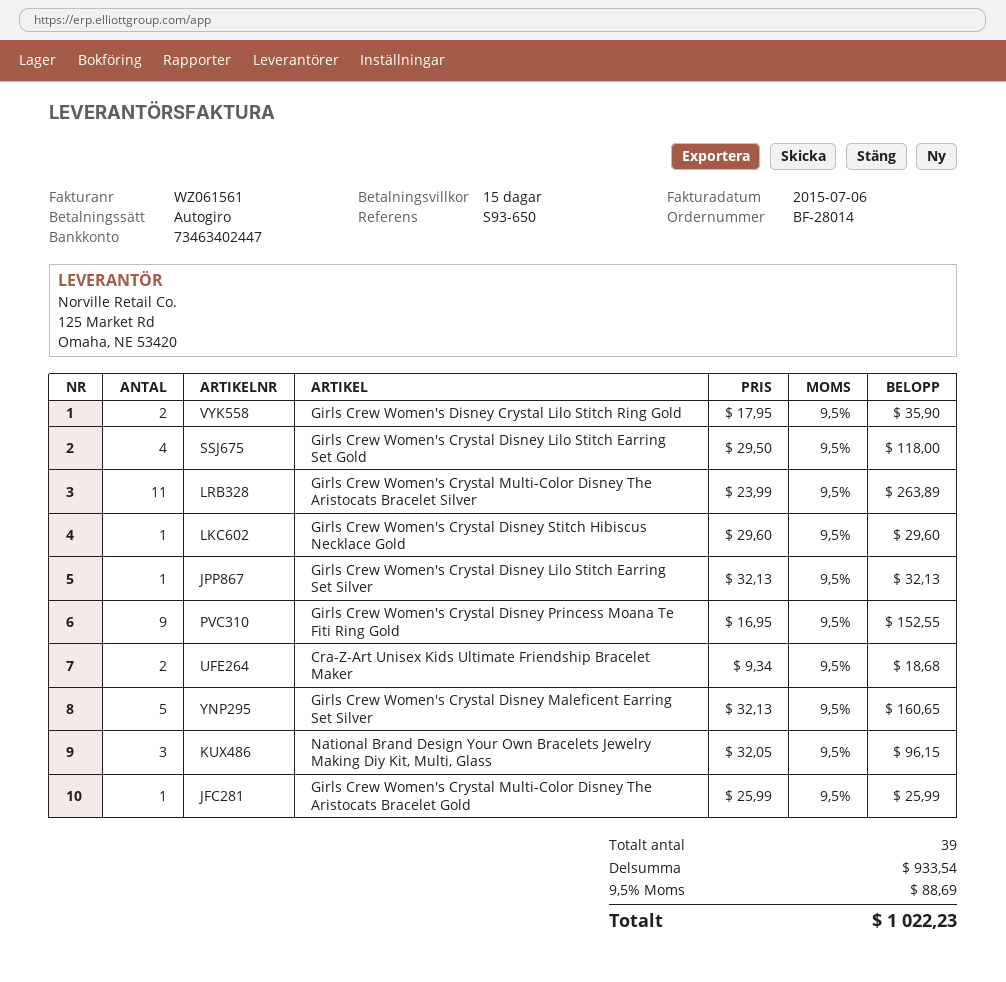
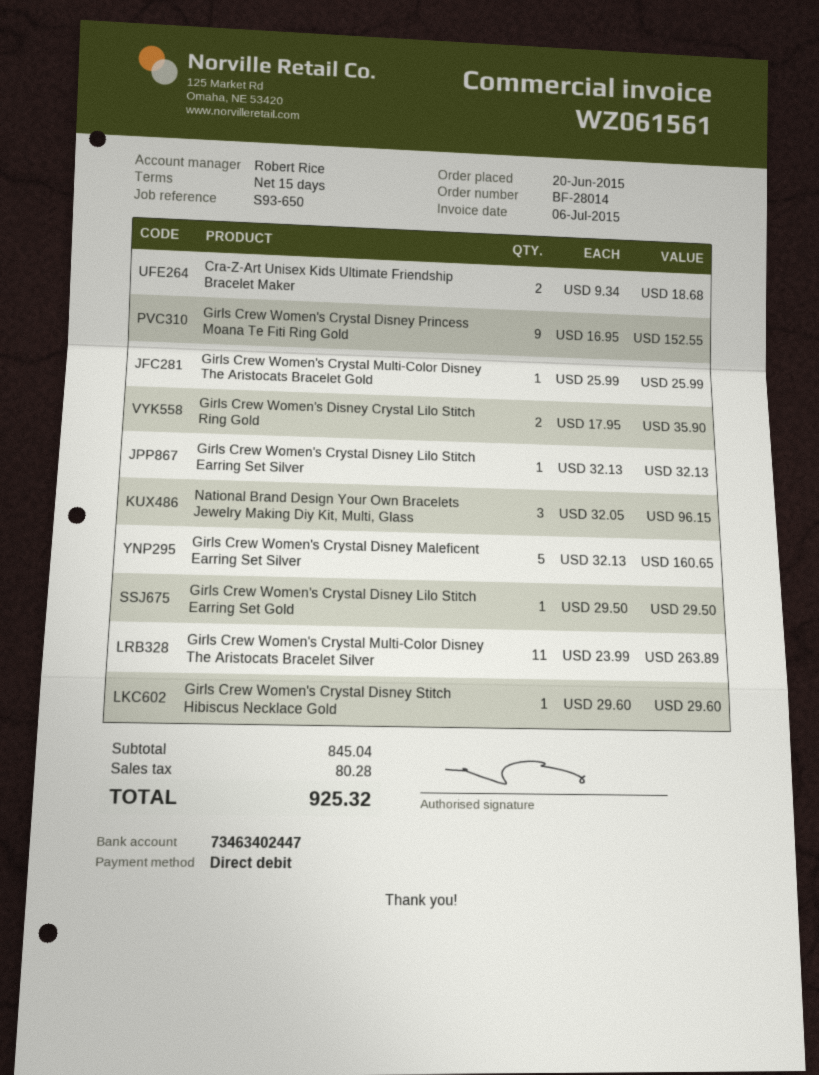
Girls Crew Women's Crystal Disney Lilo Stitch Earring Set Gold: 4 x 29.50 = 118.00 -> 1 x 29.50 = 29.50
subtotal: 933.54 -> 845.04
tax: 88.69 -> 80.28
total: 1022.23 -> 925.32

